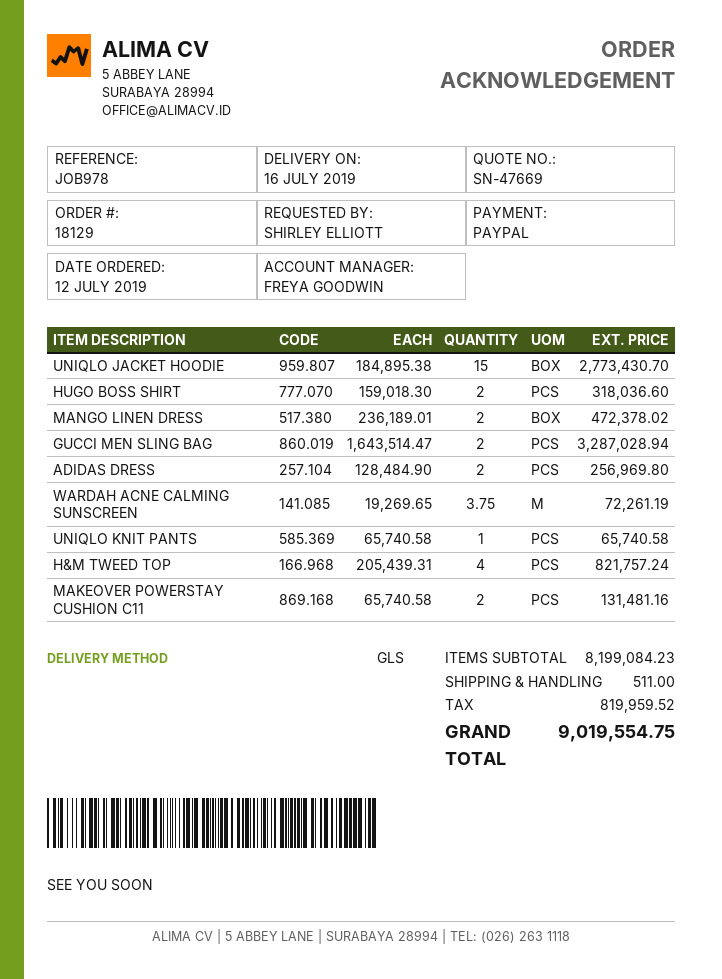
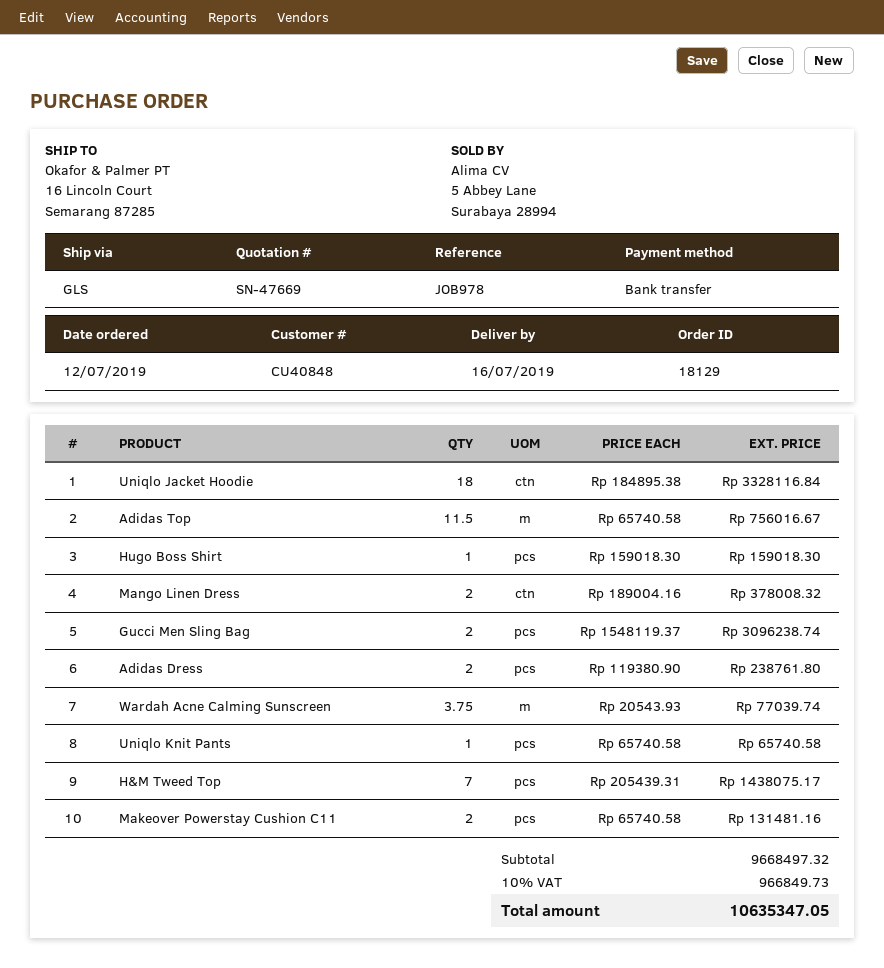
payment method: PayPal -> bank transfer
UNIQLO JACKET HOODIE: 15 x 184895.38 = 2773430.70 -> 18 x 184895.38 = 3328116.84
HUGO BOSS SHIRT: 2 x 159018.30 = 318036.60 -> 1 x 159018.30 = 159018.30
MANGO LINEN DRESS: 2 x 236189.01 = 472378.02 -> 2 x 189004.16 = 378008.32
GUCCI MEN SLING BAG: 2 x 1643514.47 = 3287028.94 -> 2 x 1548119.37 = 3096238.74
ADIDAS DRESS: 2 x 128484.90 = 256969.80 -> 2 x 119380.90 = 238761.80
WARDAH ACNE CALMING SUNSCREEN: 3.75 x 19269.65 = 72261.19 -> 3.75 x 20543.93 = 77039.74
H&M TWEED TOP: 4 x 205439.31 = 821757.24 -> 7 x 205439.31 = 1438075.17
Adidas Top: none -> 11.5 x 65740.58 = 756016.67
subtotal: 8199084.23 -> 9668497.32
shipping: 511.00 -> none
tax: 819959.52 -> 966849.73
total: 9019554.75 -> 10635347.05

